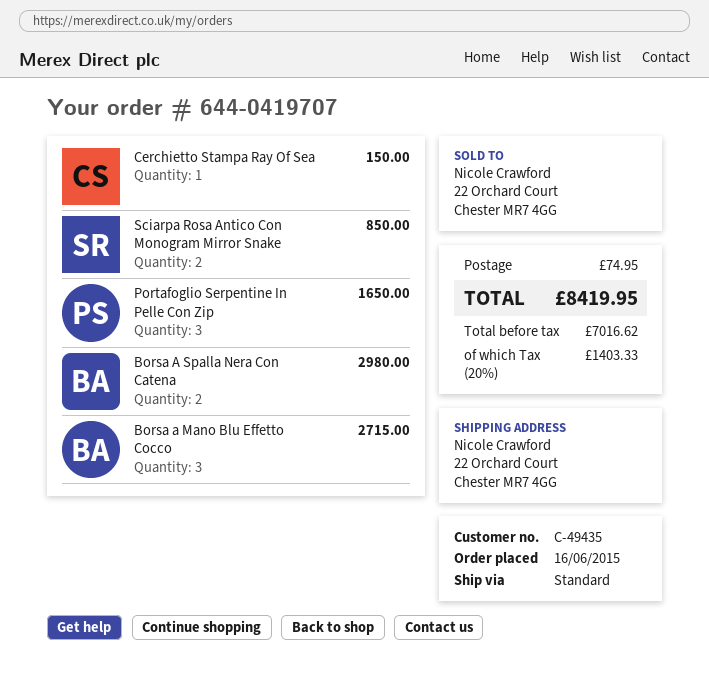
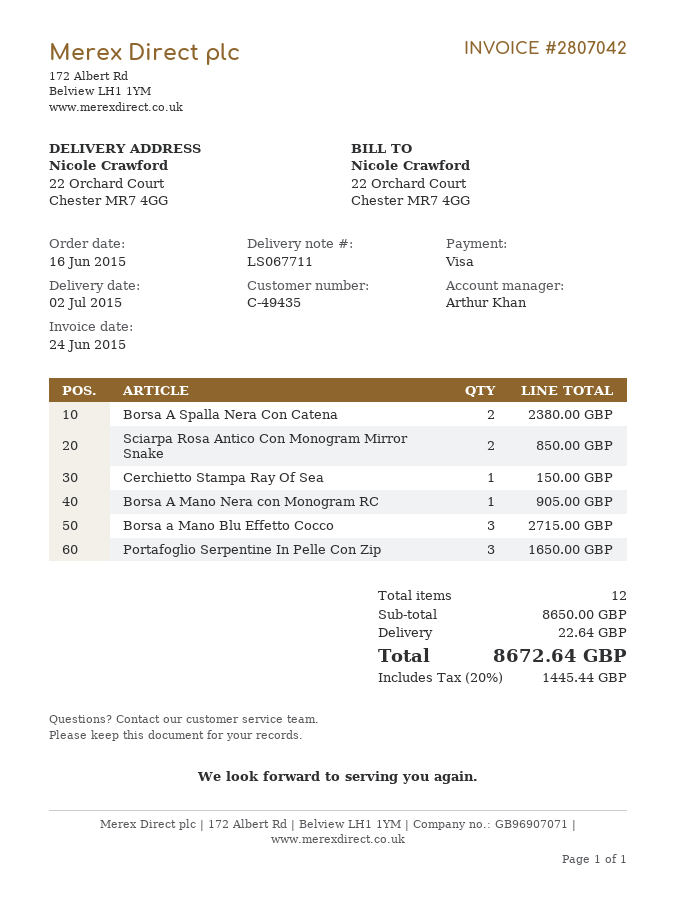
Borsa A Spalla Nera Con Catena: 2 for 2980.00 -> 2 for 2380.00
Borsa A Mano Nera con Monogram RC: none -> 1 for 905.00
shipping: 74.95 -> 22.64
tax: 20% = 1403.33 -> 20% = 1445.44
total: 8419.95 -> 8672.64

